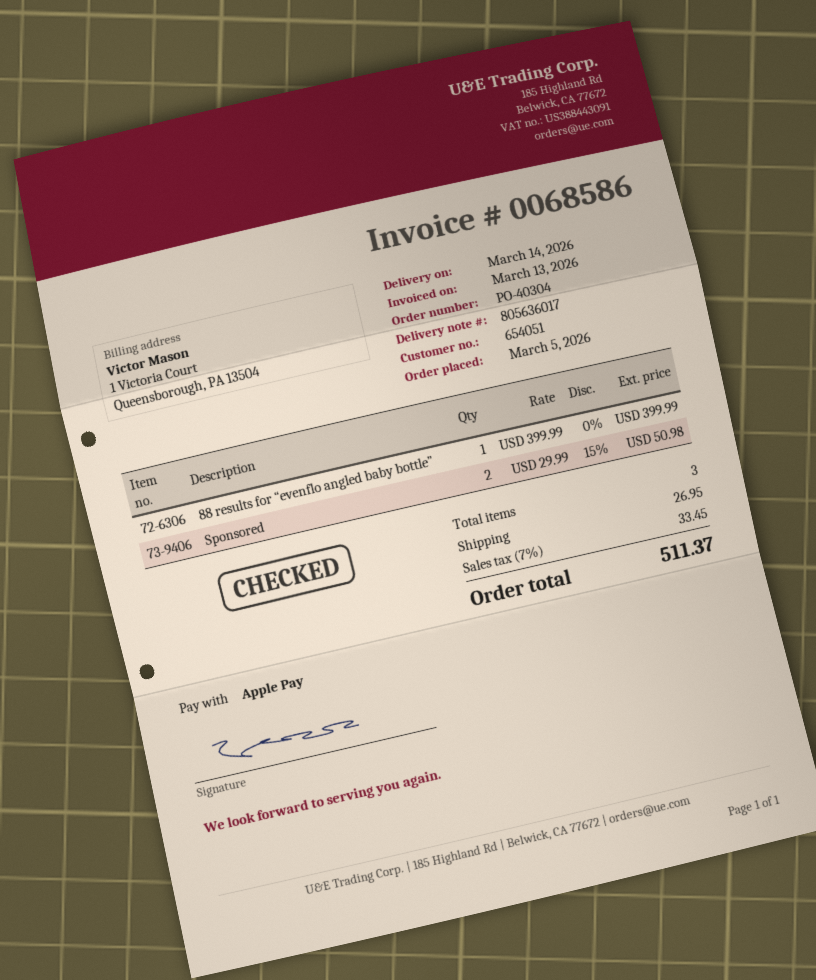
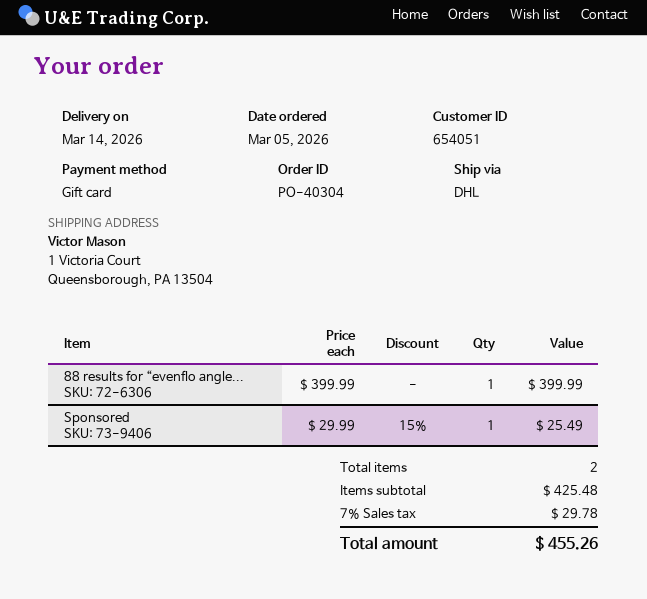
payment method: Apple Pay -> gift card
Sponsored: 2 x 29.99 - 15% = 50.98 -> 1 x 29.99 - 15% = 25.49
total quantity: 3 -> 2
shipping: 26.95 -> none
tax: 7% = 33.45 -> 7% = 29.78
total: 511.37 -> 455.26

